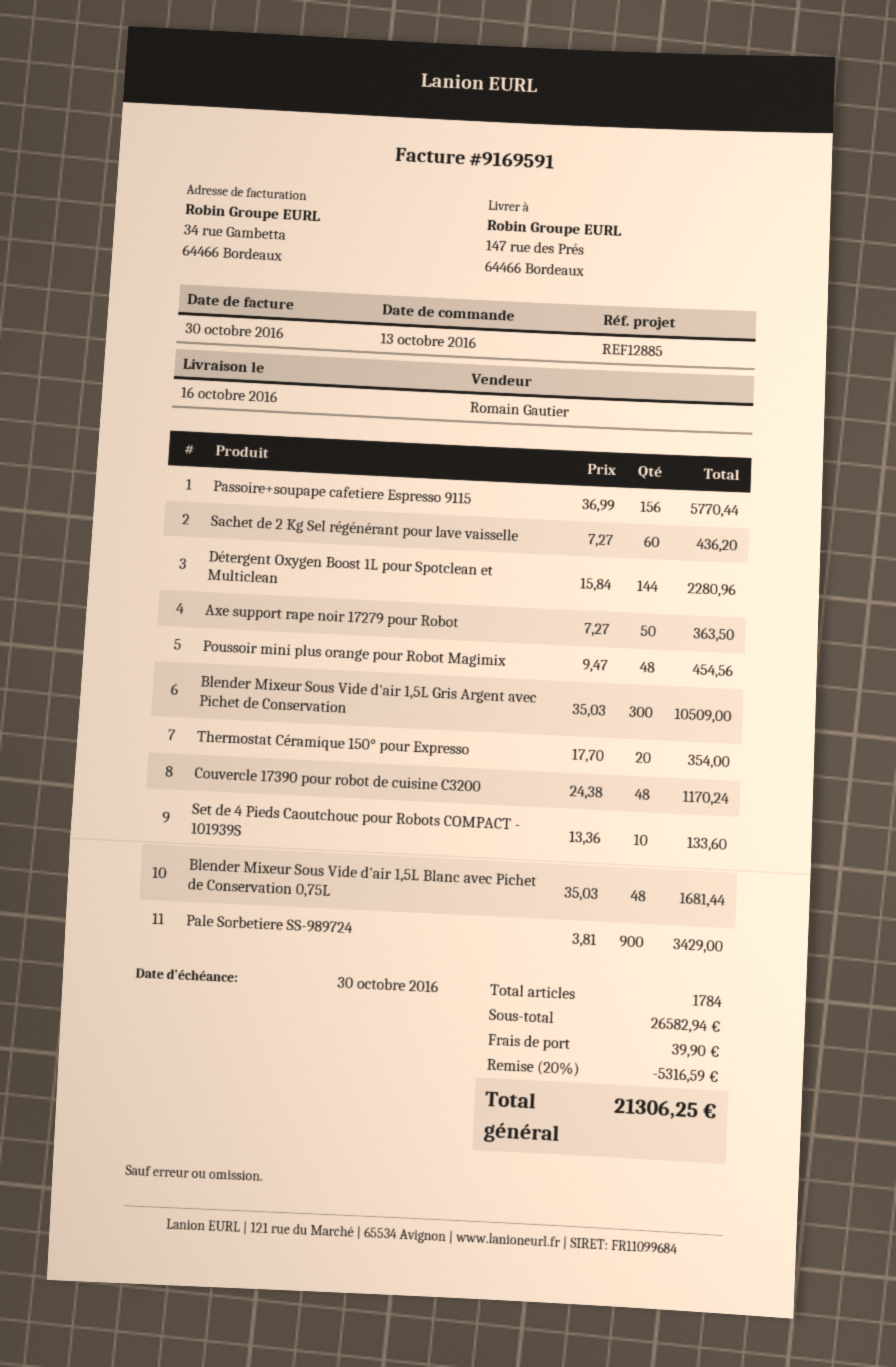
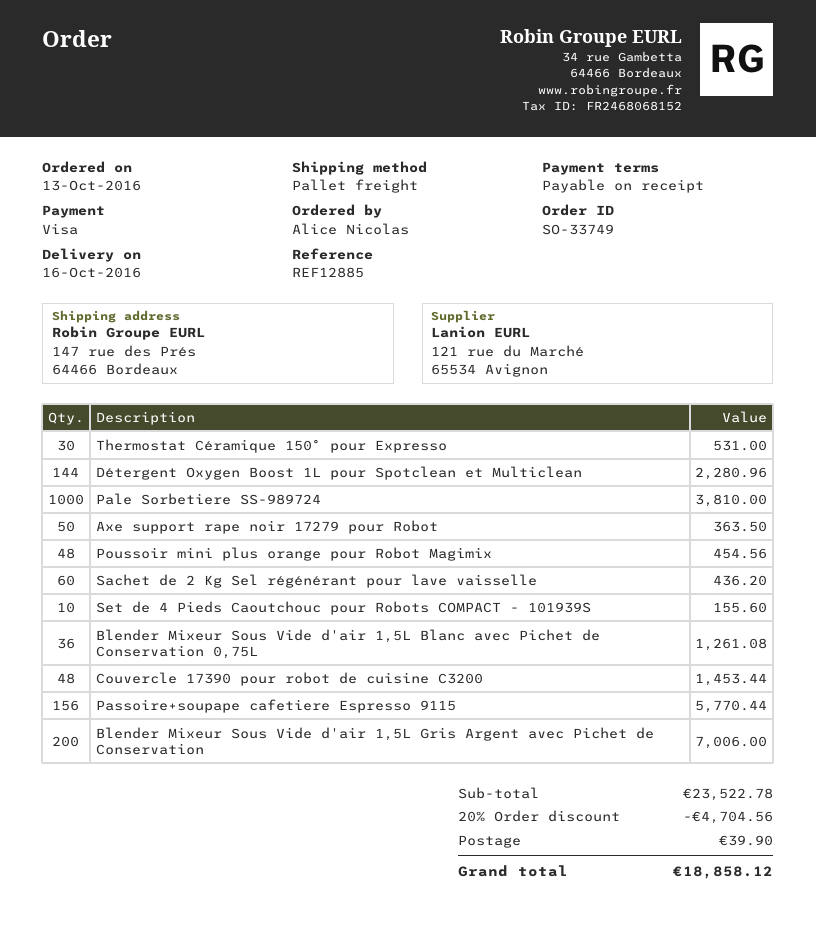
Blender Mixeur Sous Vide d'air 1,5L Gris Argent avec Pichet de Conservation: 300 for 10509.00 -> 200 for 7006.00
Thermostat Céramique 150° pour Expresso: 20 for 354.00 -> 30 for 531.00
Couvercle 17390 pour robot de cuisine C3200: 48 for 1170.24 -> 48 for 1453.44
Set de 4 Pieds Caoutchouc pour Robots COMPACT - 101939S: 10 for 133.60 -> 10 for 155.60
Blender Mixeur Sous Vide d'air 1,5L Blanc avec Pichet de Conservation 0,75L: 48 for 1681.44 -> 36 for 1261.08
Pale Sorbetiere SS-989724: 900 for 3429.00 -> 1000 for 3810.00
subtotal: 26582.94 -> 23522.78
discount: 20% = 5316.59 -> 20% = 4704.56
total: 21306.25 -> 18858.12

